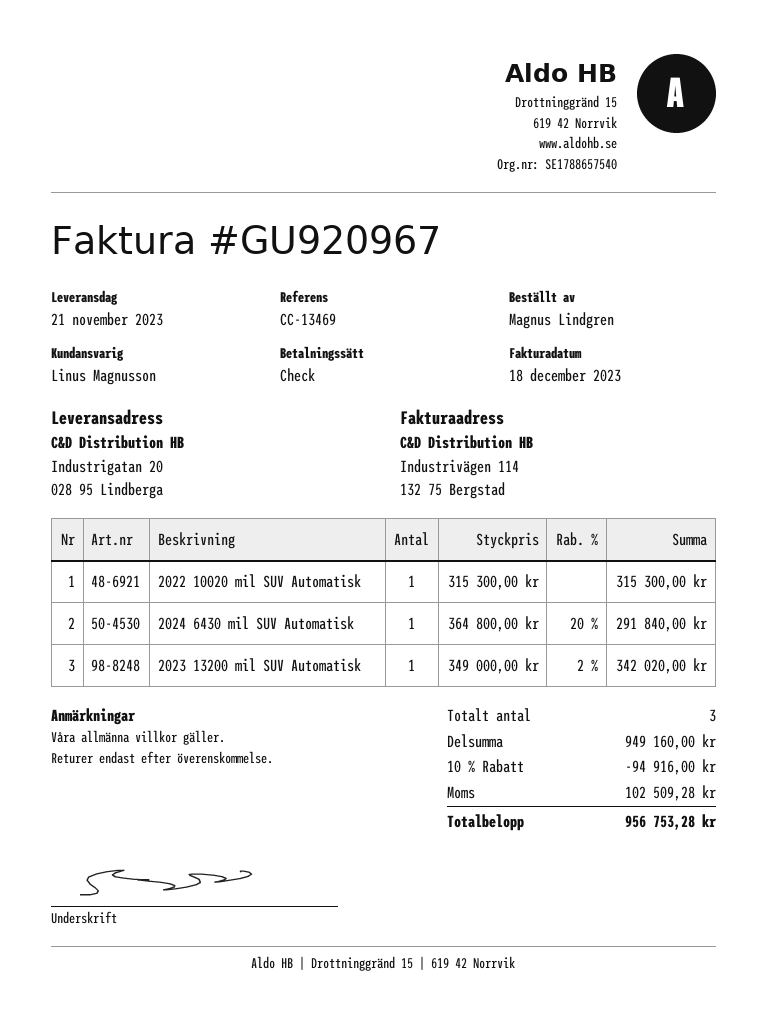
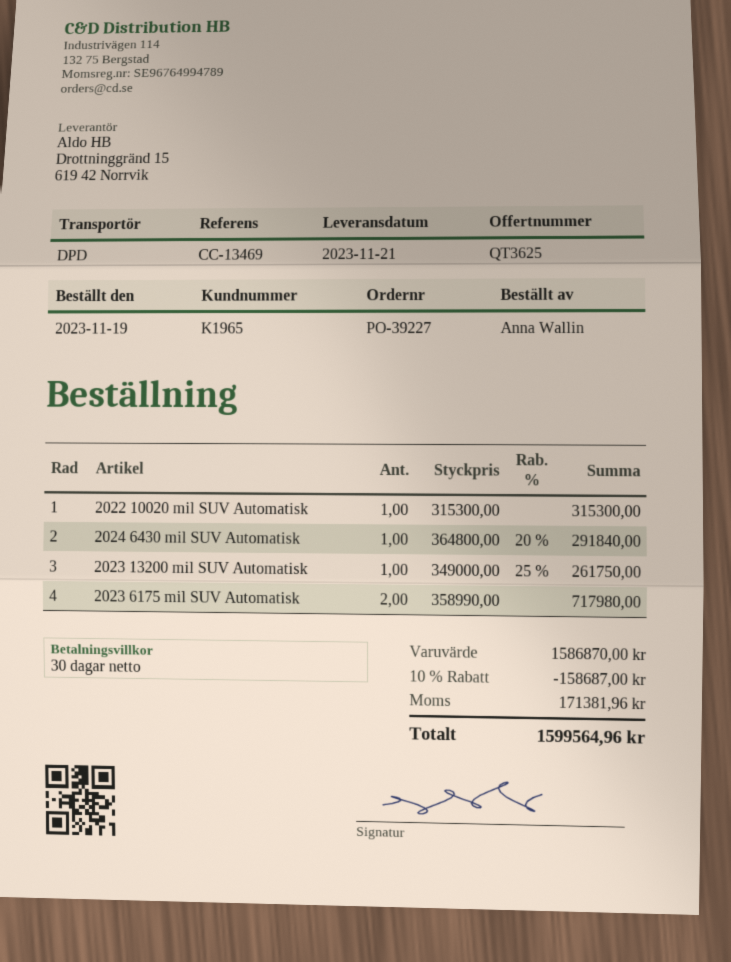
ordered by: Magnus Lindgren -> Anna Wallin
2023 13200 mil SUV Automatisk: 1 x 349000.00 - 2% = 342020.00 -> 1 x 349000.00 - 25% = 261750.00
2023 6175 mil SUV Automatisk: none -> 2 x 358990.00 = 717980.00
subtotal: 949160.00 -> 1586870.00
discount: 10% = 94916.00 -> 10% = 158687.00
tax: 102509.28 -> 171381.96
total: 956753.28 -> 1599564.96

